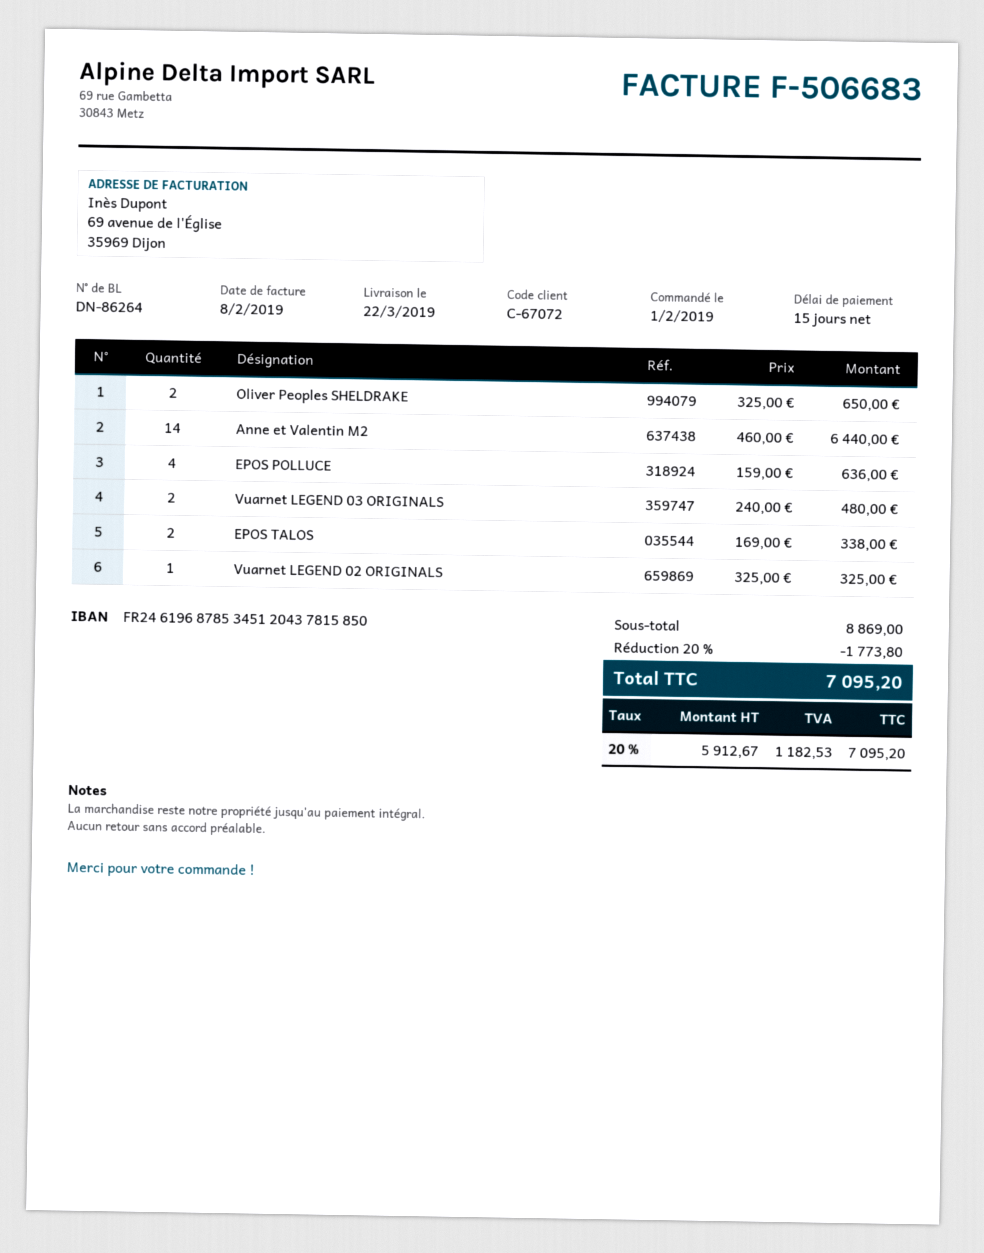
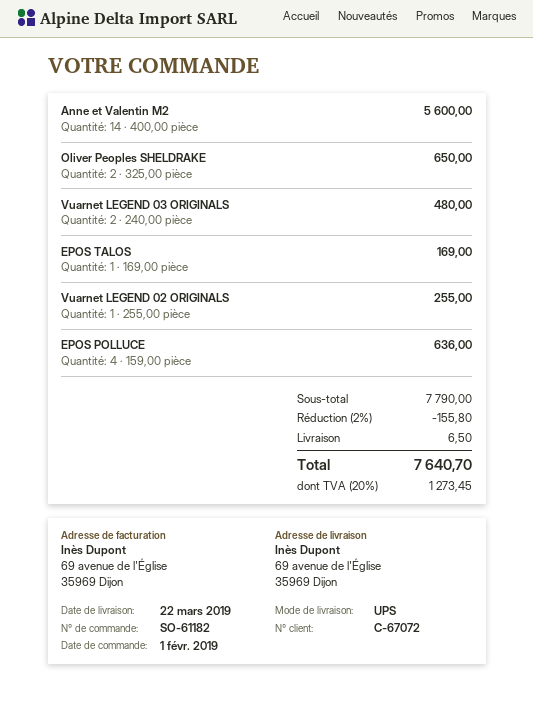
Anne et Valentin M2: 14 x 460.00 = 6440.00 -> 14 x 400.00 = 5600.00
EPOS TALOS: 2 x 169.00 = 338.00 -> 1 x 169.00 = 169.00
Vuarnet LEGEND 02 ORIGINALS: 1 x 325.00 = 325.00 -> 1 x 255.00 = 255.00
subtotal: 8869.00 -> 7790.00
discount: 20% = 1773.80 -> 2% = 155.80
shipping: none -> 6.50
tax: 20% = 1182.53 -> 20% = 1273.45
total: 7095.20 -> 7640.70

